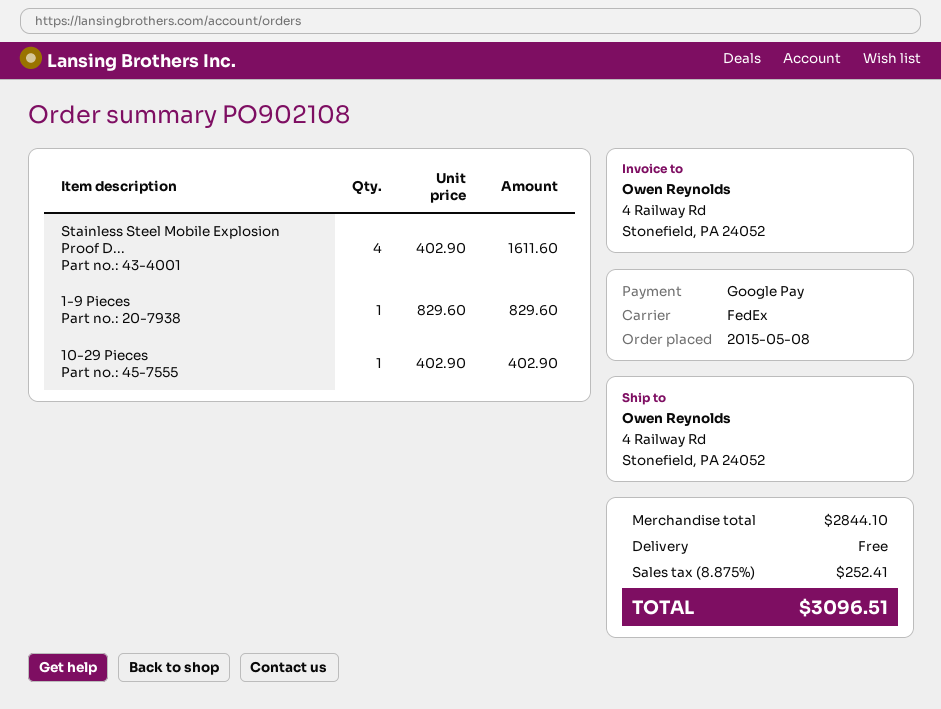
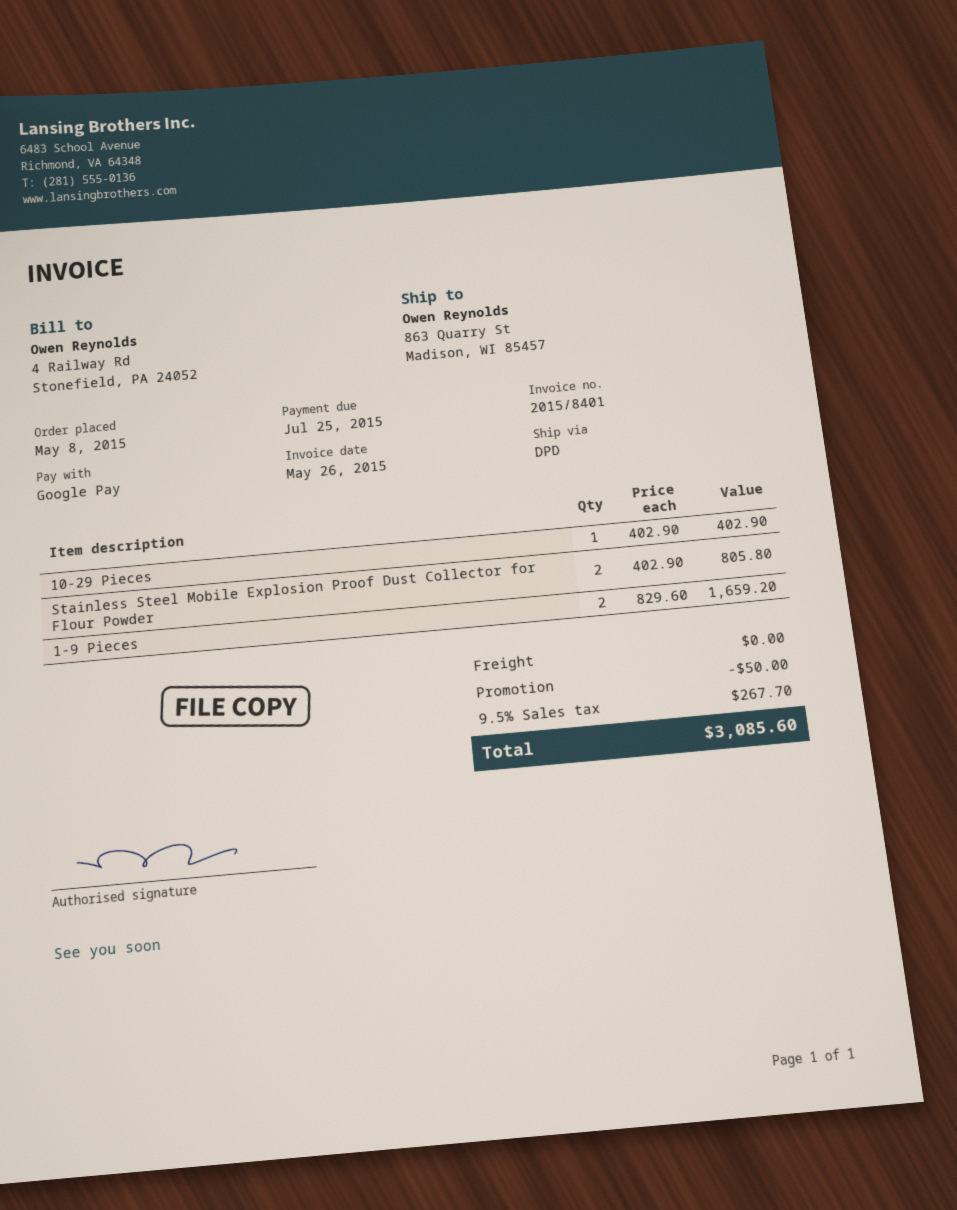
shipping method: FedEx -> DPD
ship to: 4 Railway Rd, Stonefield, PA 24052 -> 863 Quarry St, Madison, WI 85457
Stainless Steel Mobile Explosion Proof D...: 4 x 402.90 = 1611.60 -> 2 x 402.90 = 805.80
1-9 Pieces: 1 x 829.60 = 829.60 -> 2 x 829.60 = 1659.20
discount: none -> 50.00
tax: 8.875% = 252.41 -> 9.5% = 267.70
total: 3096.51 -> 3085.60

